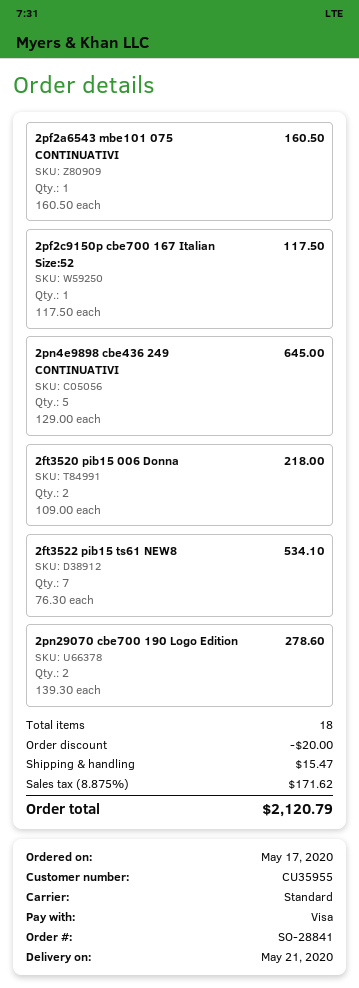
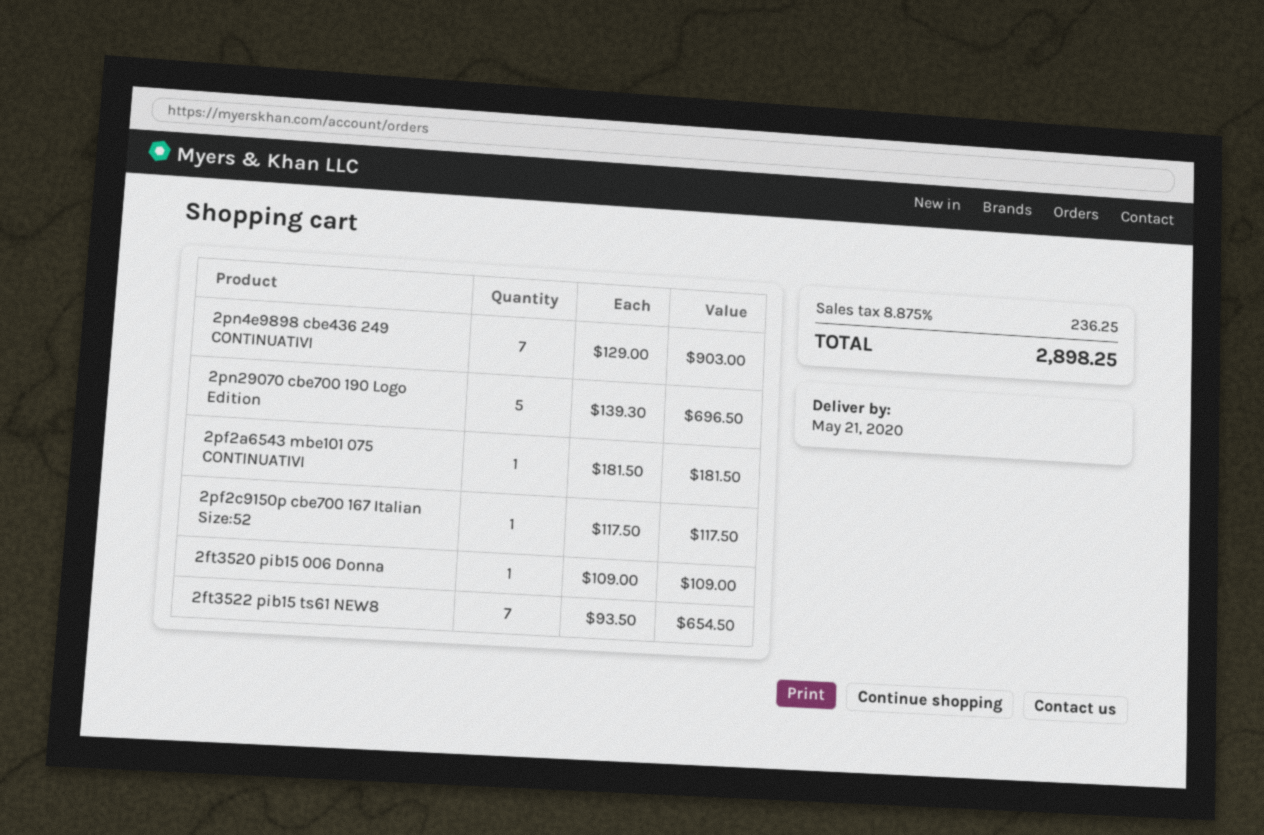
2pf2a6543 mbe101 075 CONTINUATIVI: 1 x 160.50 = 160.50 -> 1 x 181.50 = 181.50
2pn4e9898 cbe436 249 CONTINUATIVI: 5 x 129.00 = 645.00 -> 7 x 129.00 = 903.00
2ft3520 pib15 006 Donna: 2 x 109.00 = 218.00 -> 1 x 109.00 = 109.00
2ft3522 pib15 ts61 NEW8: 7 x 76.30 = 534.10 -> 7 x 93.50 = 654.50
2pn29070 cbe700 190 Logo Edition: 2 x 139.30 = 278.60 -> 5 x 139.30 = 696.50
discount: 20.00 -> none
shipping: 15.47 -> none
tax: 8.875% = 171.62 -> 8.875% = 236.25
total: 2120.79 -> 2898.25

